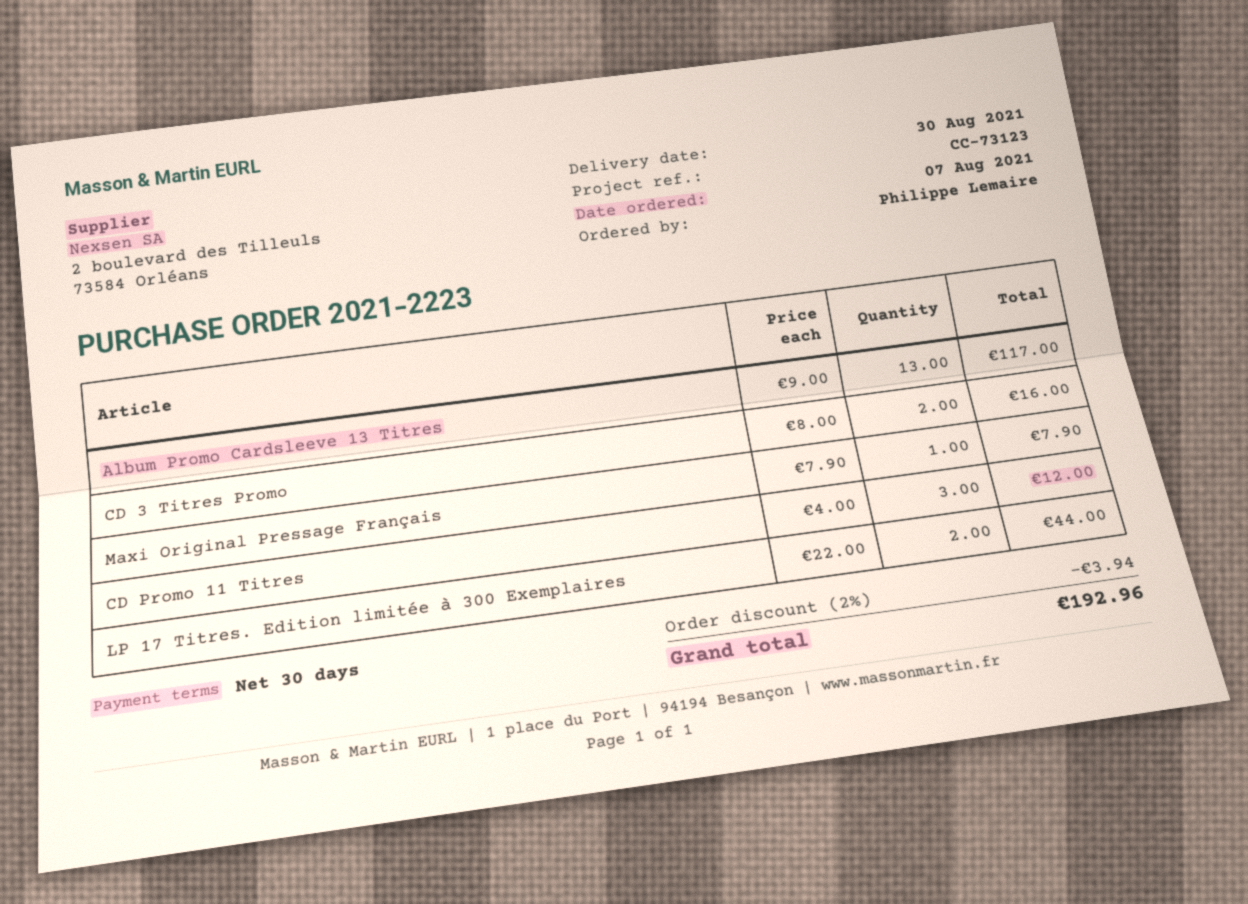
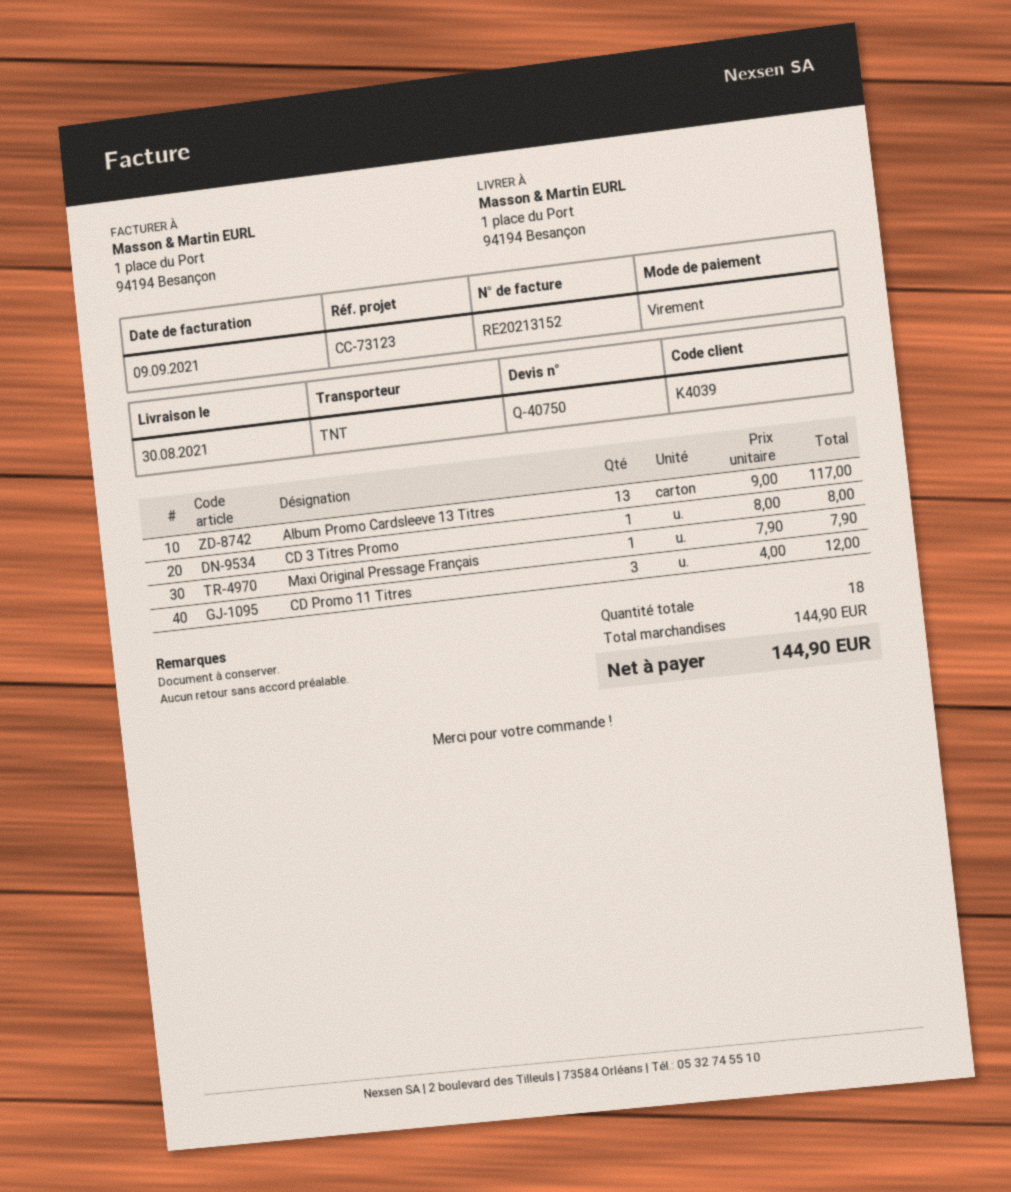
CD 3 Titres Promo: 2 x 8.00 = 16.00 -> 1 x 8.00 = 8.00
LP 17 Titres. Edition limitée à 300 Exemplaires: 2 x 22.00 = 44.00 -> none
discount: 2% = 3.94 -> none
total: 192.96 -> 144.90

